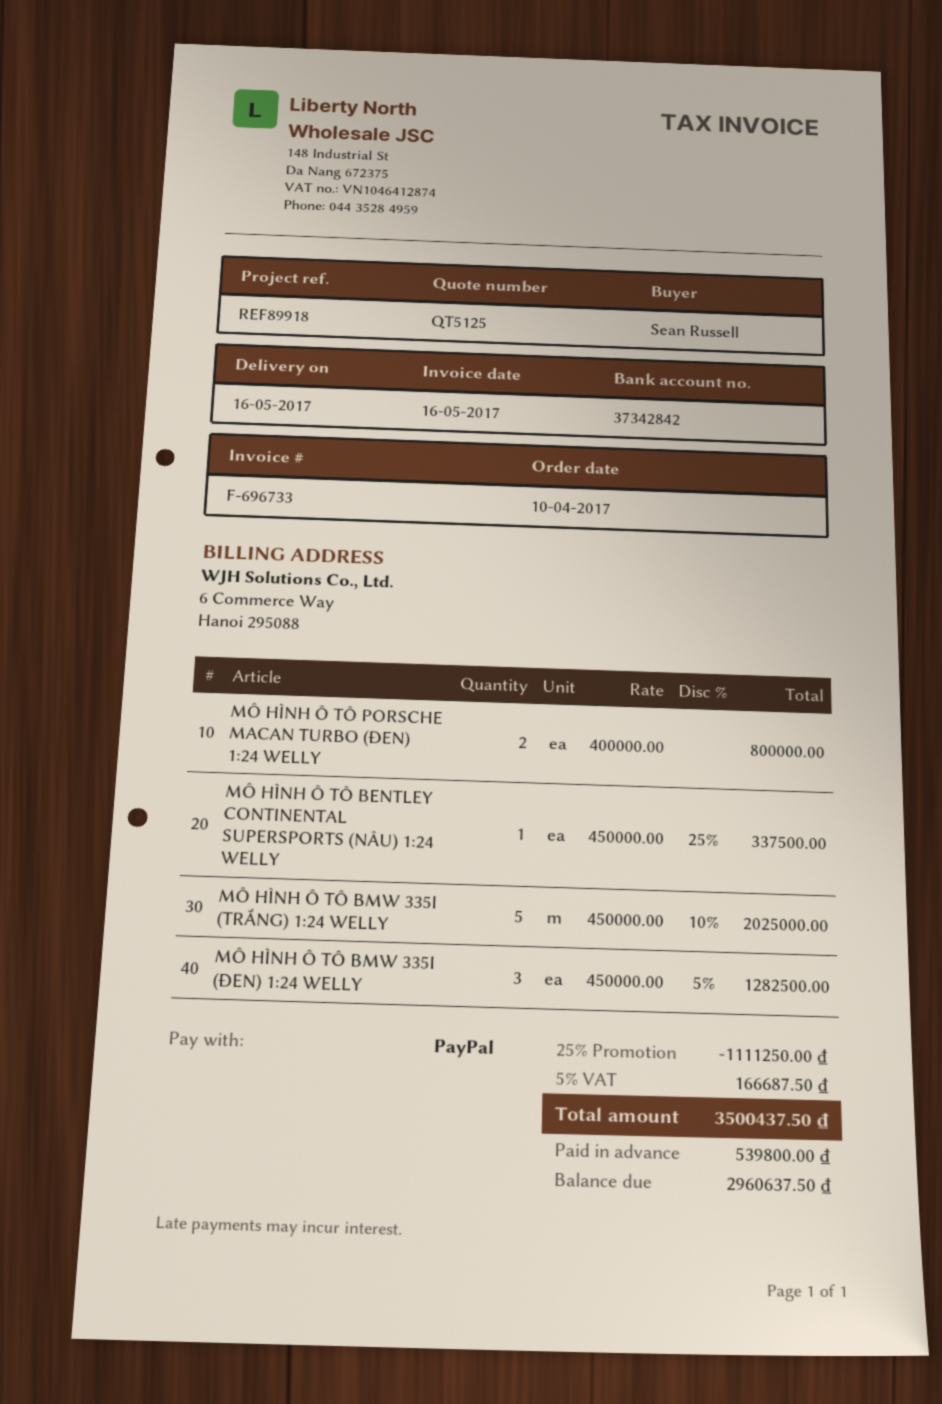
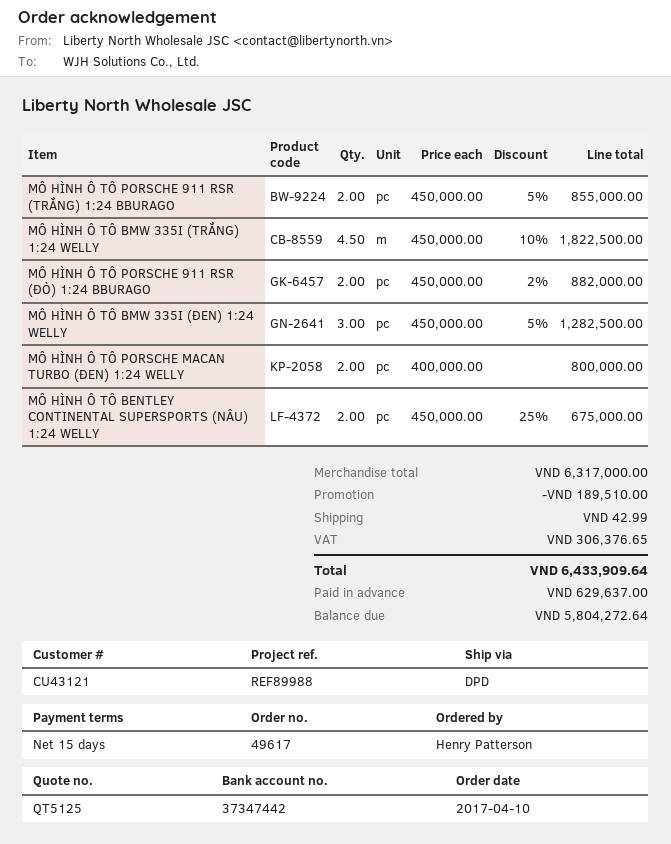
reference: REF89918 -> REF89988
ordered by: Sean Russell -> Henry Patterson
bank account: 37342842 -> 37347442
MÔ HÌNH Ô TÔ BENTLEY CONTINENTAL SUPERSPORTS (NÂU) 1:24 WELLY: 1 x 450000.00 - 25% = 337500.00 -> 2 x 450000.00 - 25% = 675000.00
MÔ HÌNH Ô TÔ BMW 335I (TRẮNG) 1:24 WELLY: 5 x 450000.00 - 10% = 2025000.00 -> 4.5 x 450000.00 - 10% = 1822500.00
MÔ HÌNH Ô TÔ PORSCHE 911 RSR (TRẮNG) 1:24 BBURAGO: none -> 2 x 450000.00 - 5% = 855000.00
MÔ HÌNH Ô TÔ PORSCHE 911 RSR (ĐỎ) 1:24 BBURAGO: none -> 2 x 450000.00 - 2% = 882000.00
discount: 1111250.00 -> 189510.00
shipping: none -> 42.99
tax: 166687.50 -> 306376.65
total: 3500437.50 -> 6433909.64
deposit: 539800.00 -> 629637.00
balance: 2960637.50 -> 5804272.64

